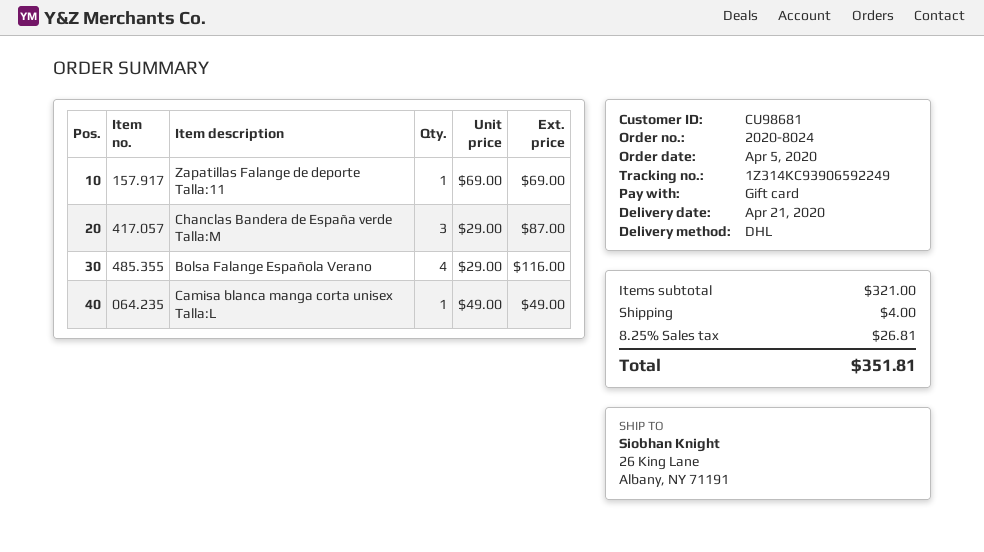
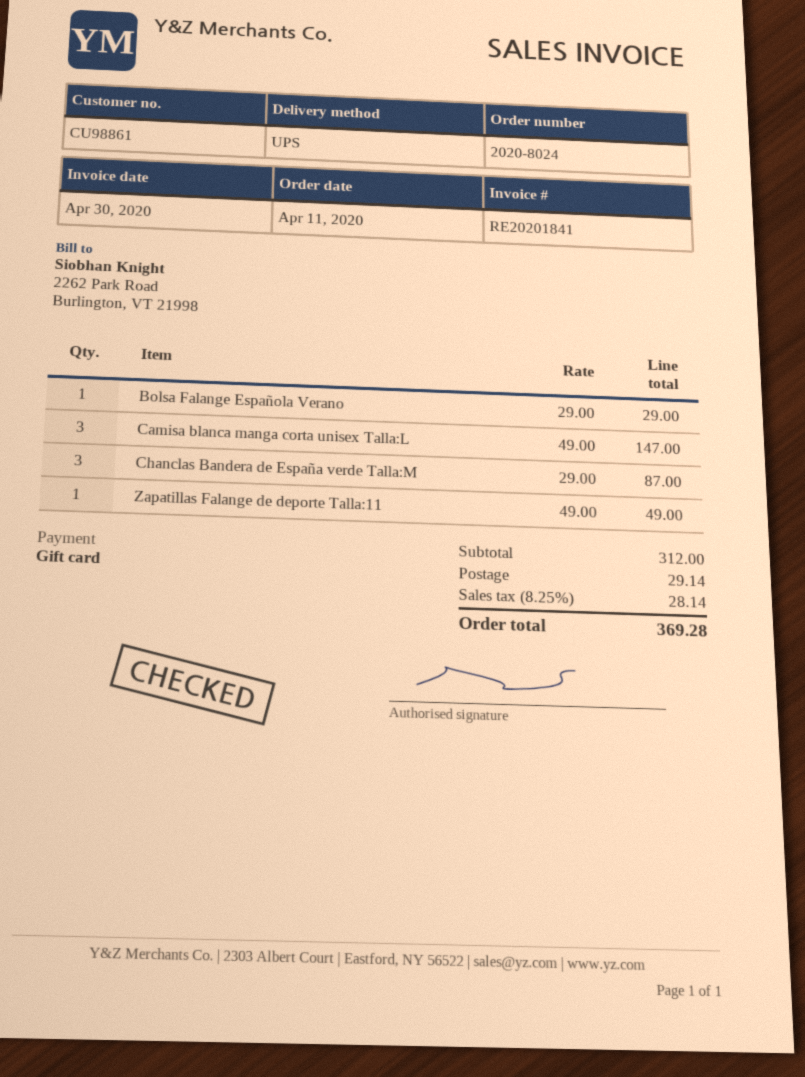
order date: 2020-04-05 -> 2020-04-11
customer number: CU98681 -> CU98861
shipping method: DHL -> UPS
Zapatillas Falange de deporte Talla:11: 1 x 69.00 = 69.00 -> 1 x 49.00 = 49.00
Bolsa Falange Española Verano: 4 x 29.00 = 116.00 -> 1 x 29.00 = 29.00
Camisa blanca manga corta unisex Talla:L: 1 x 49.00 = 49.00 -> 3 x 49.00 = 147.00
subtotal: 321.00 -> 312.00
shipping: 4.00 -> 29.14
tax: 8.25% = 26.81 -> 8.25% = 28.14
total: 351.81 -> 369.28

